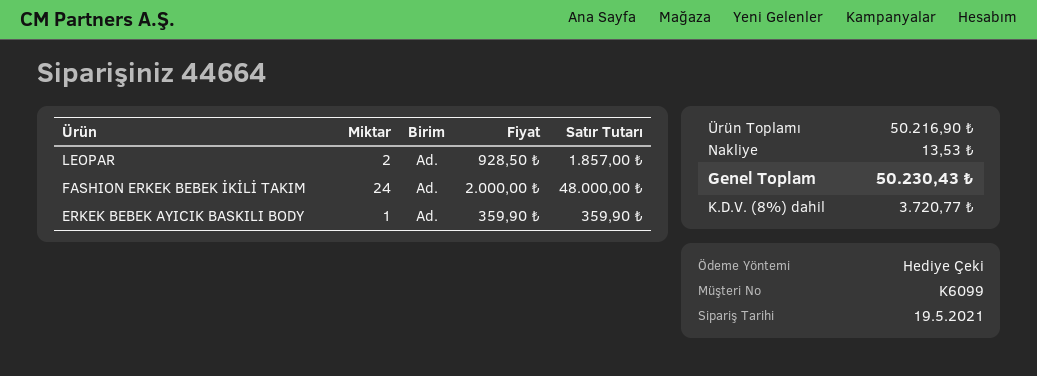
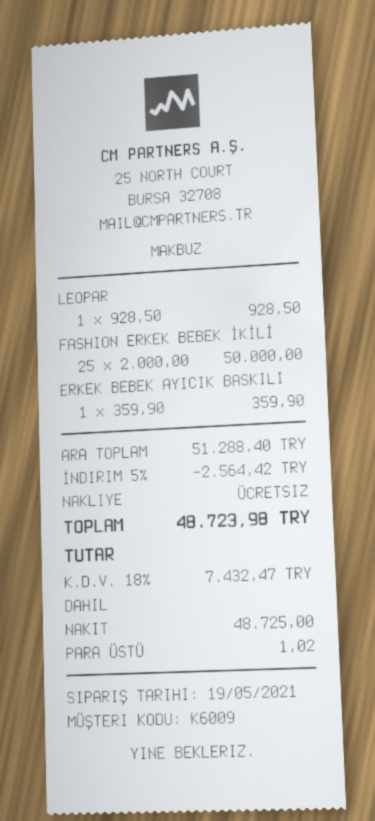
customer number: K6099 -> K6009
payment method: gift card -> cash
LEOPAR: 2 x 928.50 = 1857.00 -> 1 x 928.50 = 928.50
FASHION ERKEK BEBEK İKİLİ TAKIM: 24 x 2000.00 = 48000.00 -> 25 x 2000.00 = 50000.00
subtotal: 50216.90 -> 51288.40
discount: none -> 5% = 2564.42
shipping: 13.53 -> 0.00
tax: 8% = 3720.77 -> 18% = 7432.47
total: 50230.43 -> 48723.98

